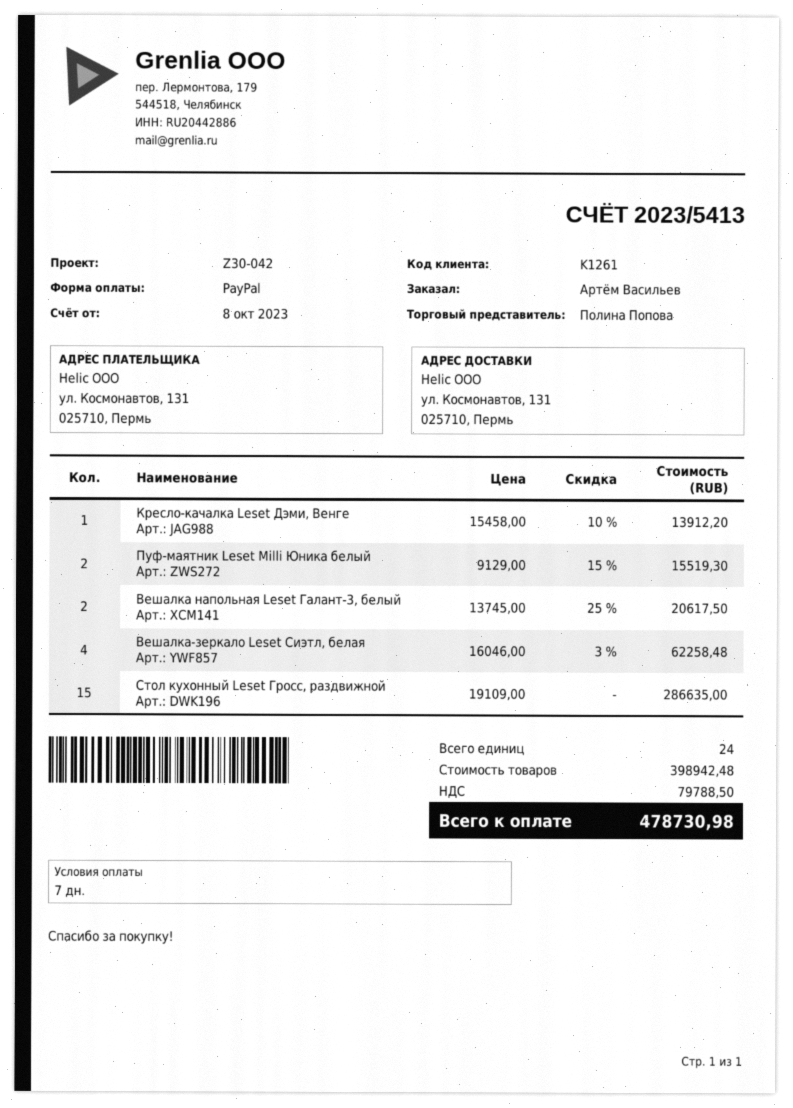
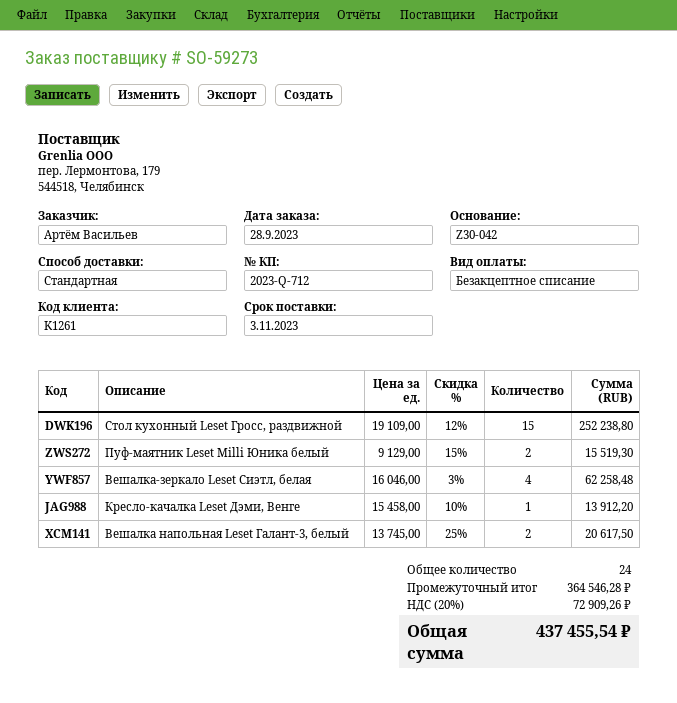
payment method: PayPal -> direct debit
Стол кухонный Leset Гросс, раздвижной: 15 x 19109.00 = 286635.00 -> 15 x 19109.00 - 12% = 252238.80
subtotal: 398942.48 -> 364546.28
tax: 79788.50 -> 72909.26
total: 478730.98 -> 437455.54

